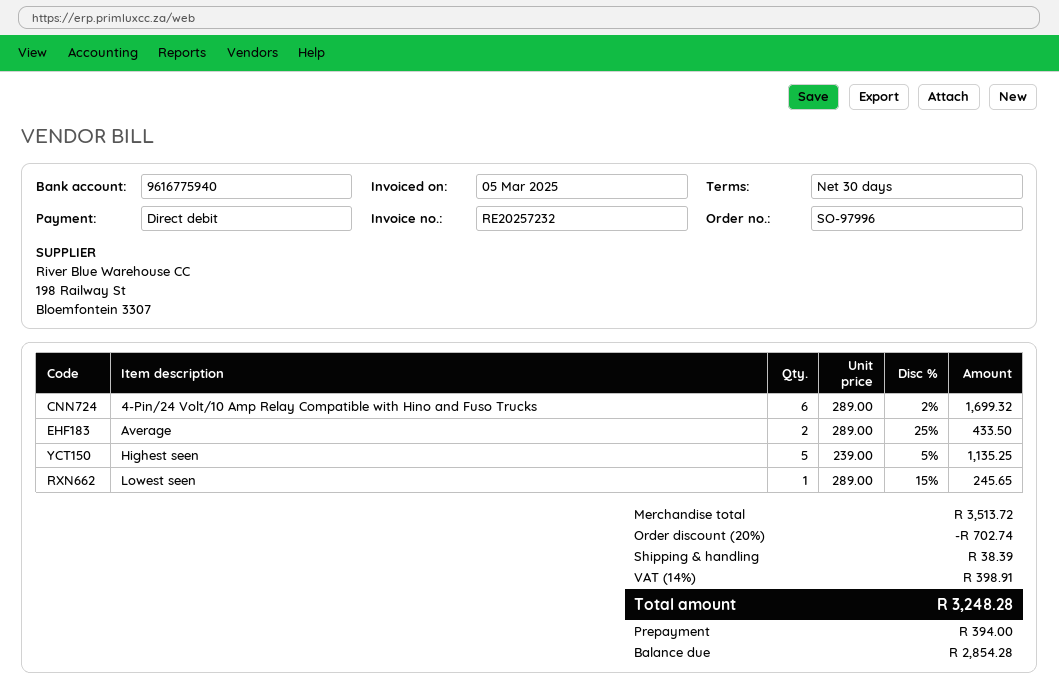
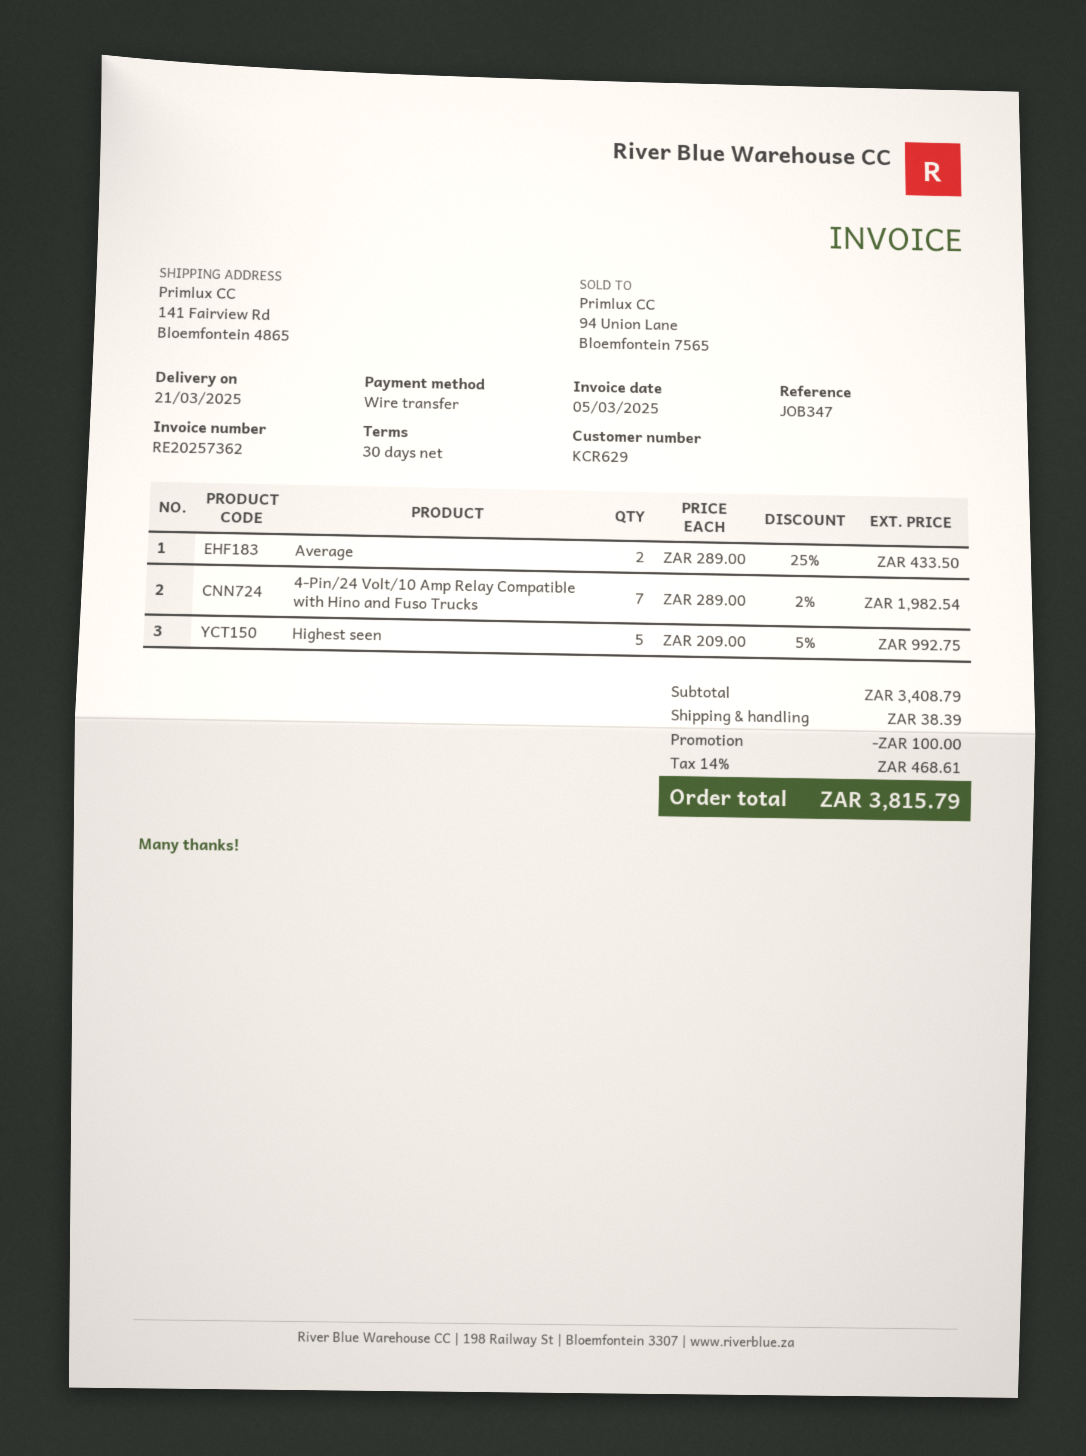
invoice number: RE20257232 -> RE20257362
payment method: direct debit -> bank transfer
4-Pin/24 Volt/10 Amp Relay Compatible with Hino and Fuso Trucks: 6 x 289.00 - 2% = 1699.32 -> 7 x 289.00 - 2% = 1982.54
Highest seen: 5 x 239.00 - 5% = 1135.25 -> 5 x 209.00 - 5% = 992.75
Lowest seen: 1 x 289.00 - 15% = 245.65 -> none
subtotal: 3513.72 -> 3408.79
discount: 702.74 -> 100.00
tax: 14% = 398.91 -> 14% = 468.61
total: 3248.28 -> 3815.79

